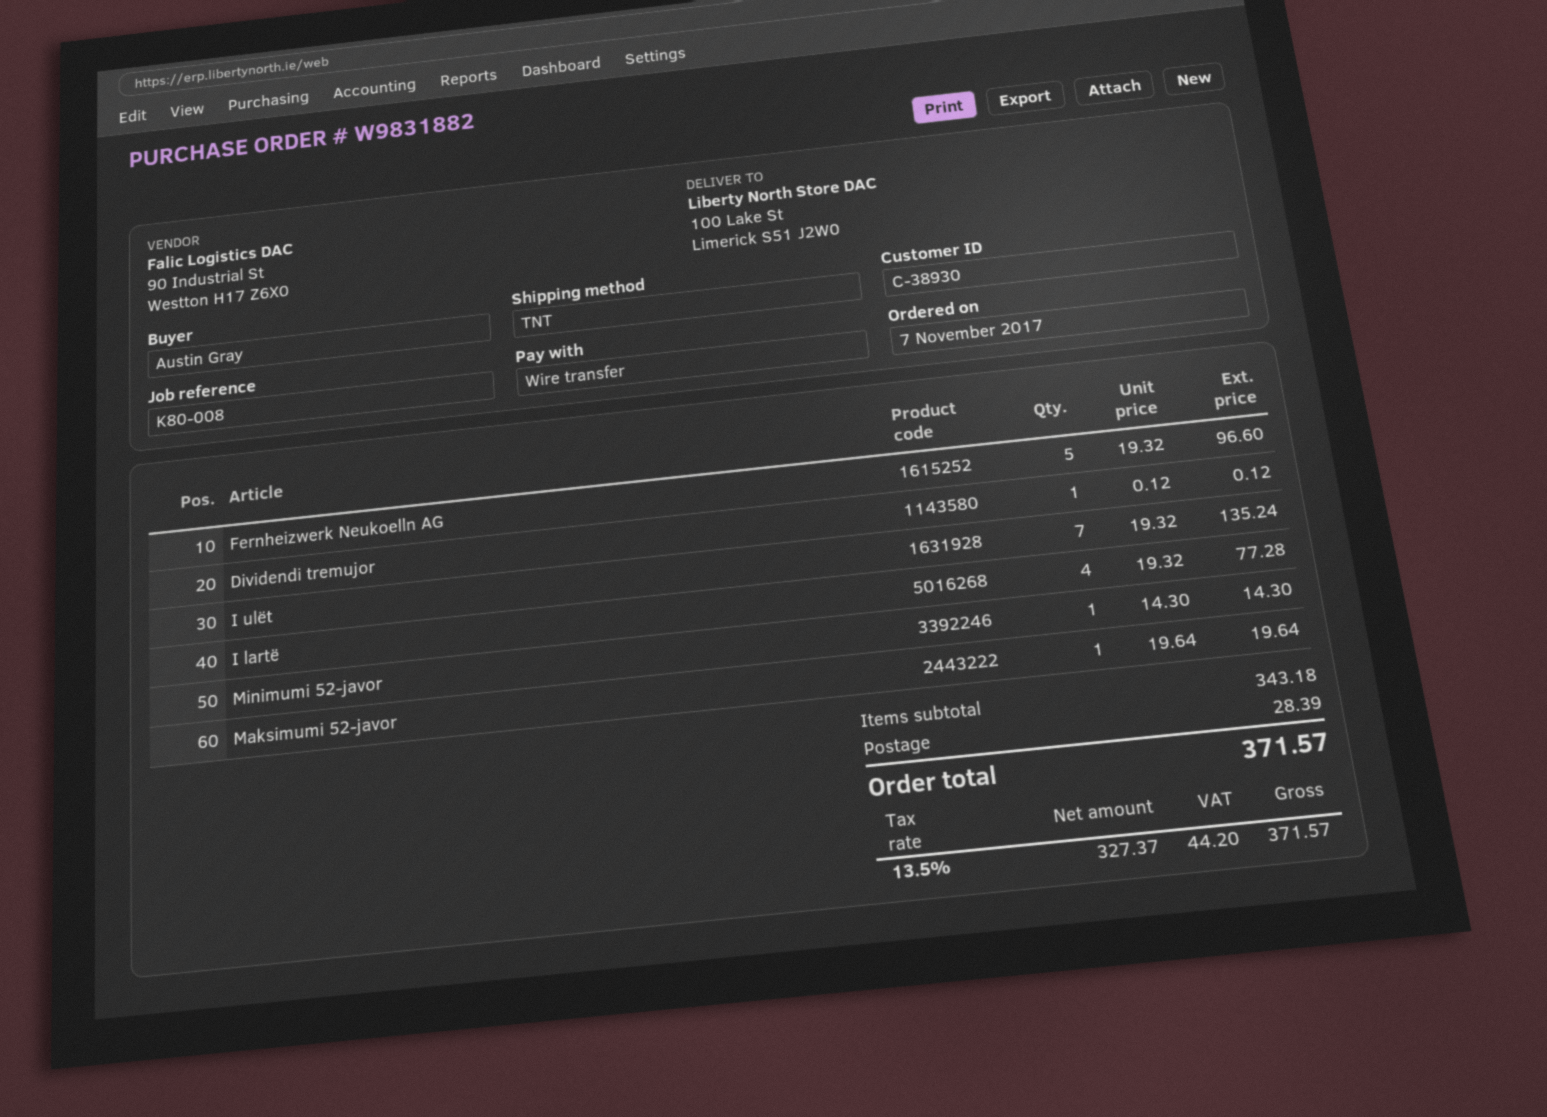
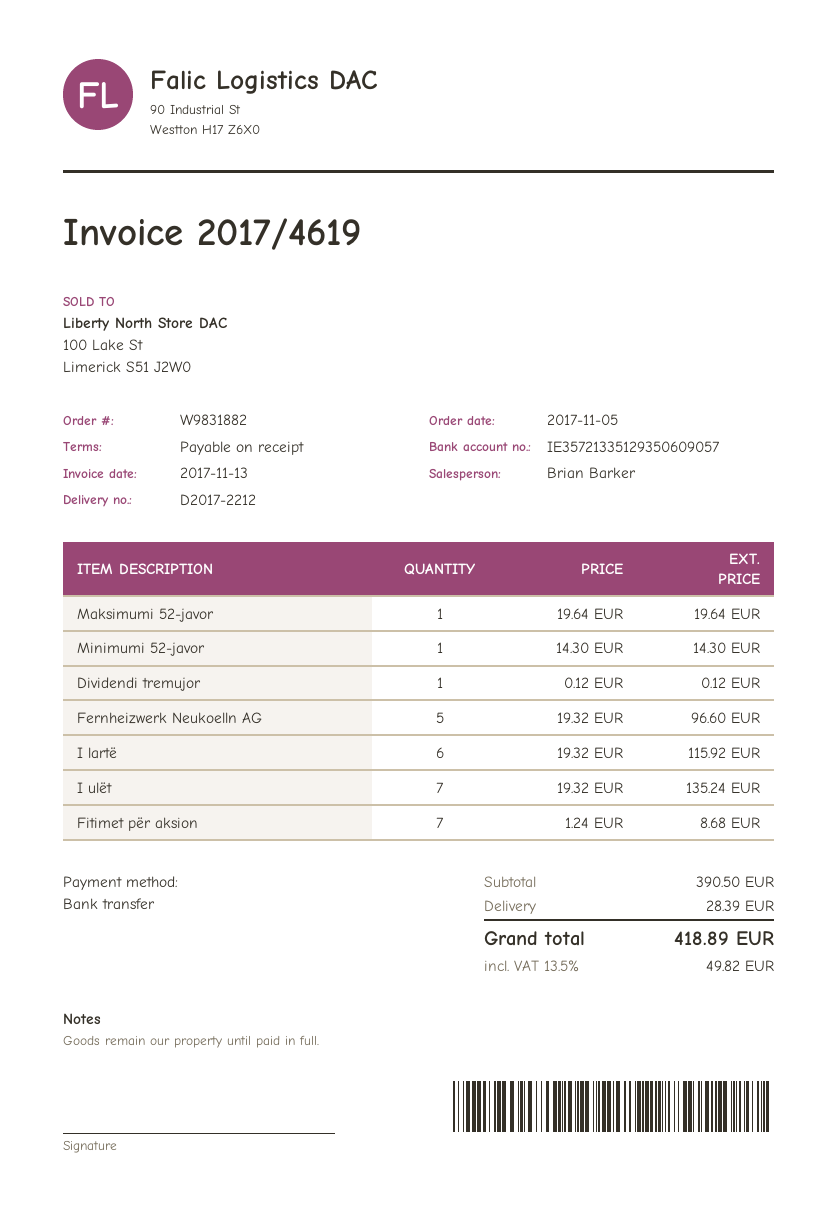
order date: 2017-11-07 -> 2017-11-05
I lartë: 4 x 19.32 = 77.28 -> 6 x 19.32 = 115.92
Fitimet për aksion: none -> 7 x 1.24 = 8.68
subtotal: 343.18 -> 390.50
tax: 13.5% = 44.20 -> 13.5% = 49.82
total: 371.57 -> 418.89

